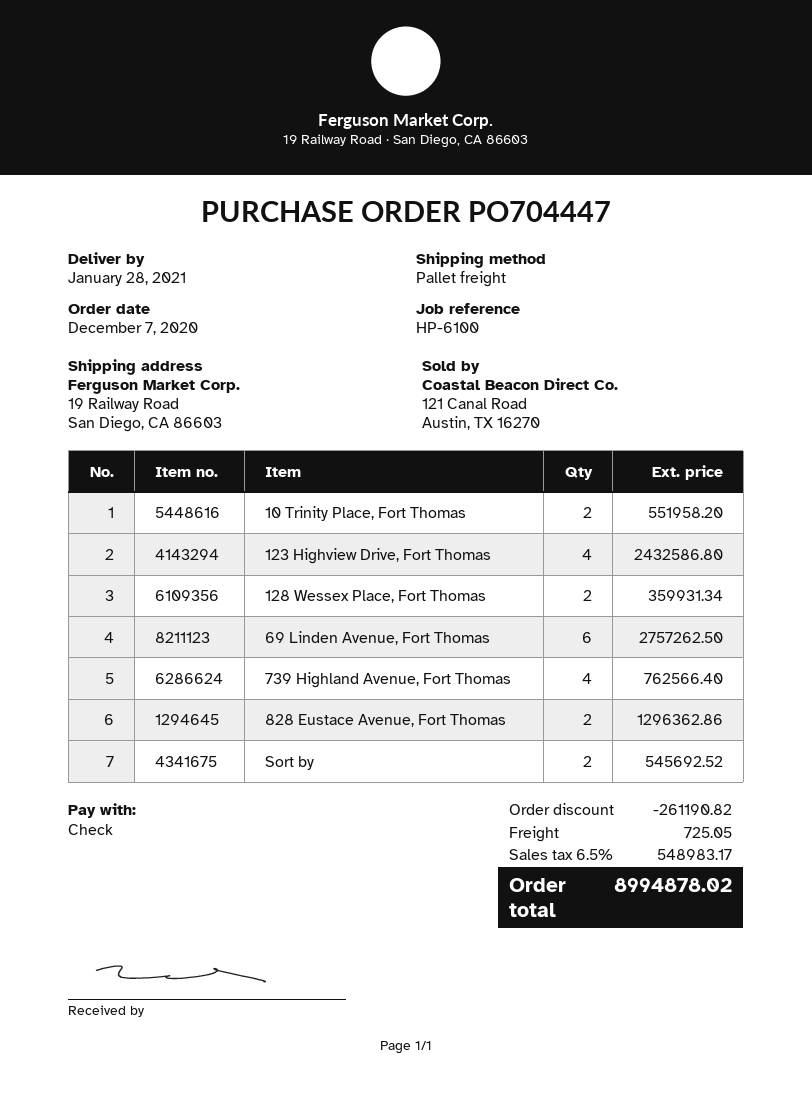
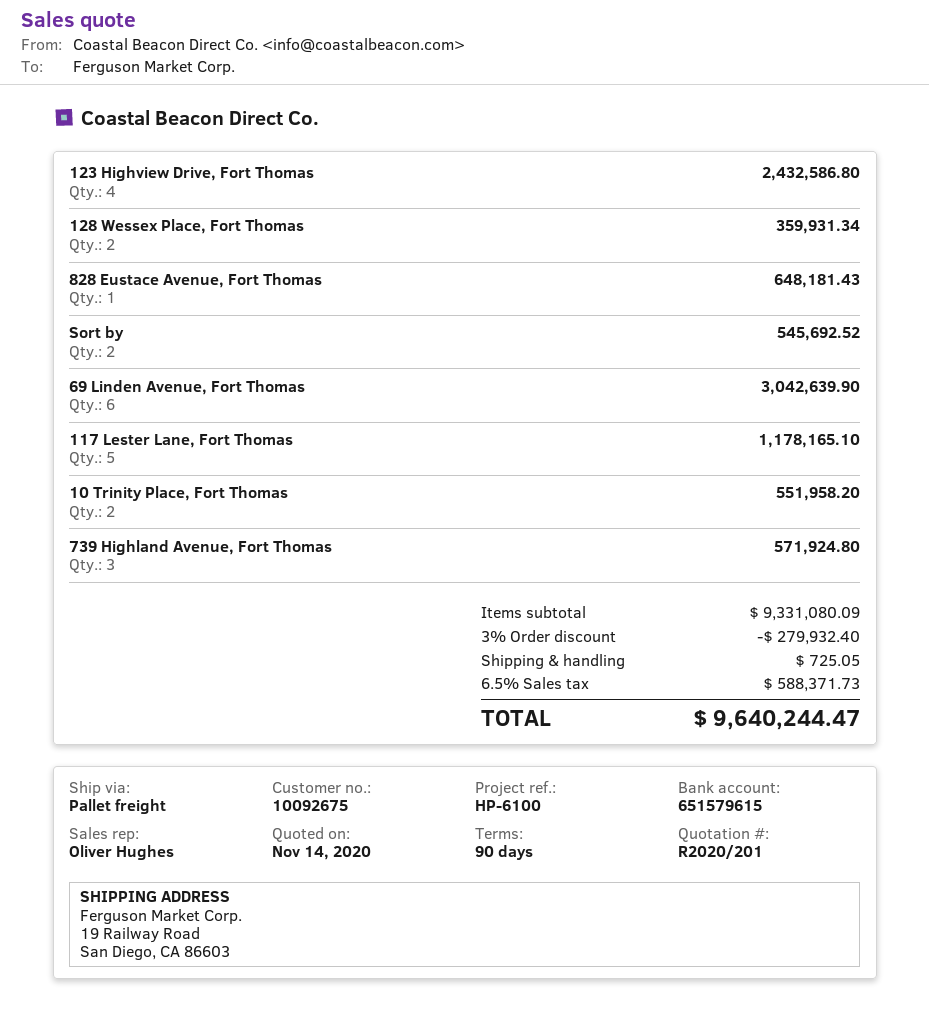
69 Linden Avenue, Fort Thomas: 6 for 2757262.50 -> 6 for 3042639.90
739 Highland Avenue, Fort Thomas: 4 for 762566.40 -> 3 for 571924.80
828 Eustace Avenue, Fort Thomas: 2 for 1296362.86 -> 1 for 648181.43
117 Lester Lane, Fort Thomas: none -> 5 for 1178165.10
discount: 261190.82 -> 279932.40
tax: 6.5% = 548983.17 -> 6.5% = 588371.73
total: 8994878.02 -> 9640244.47

